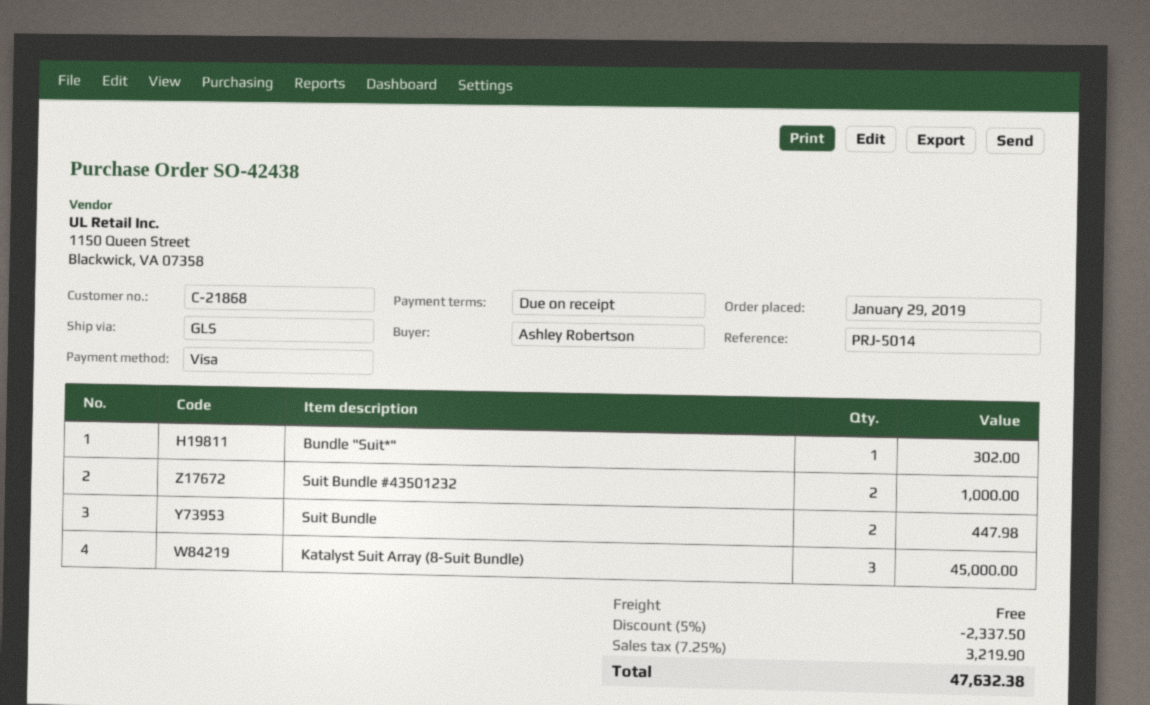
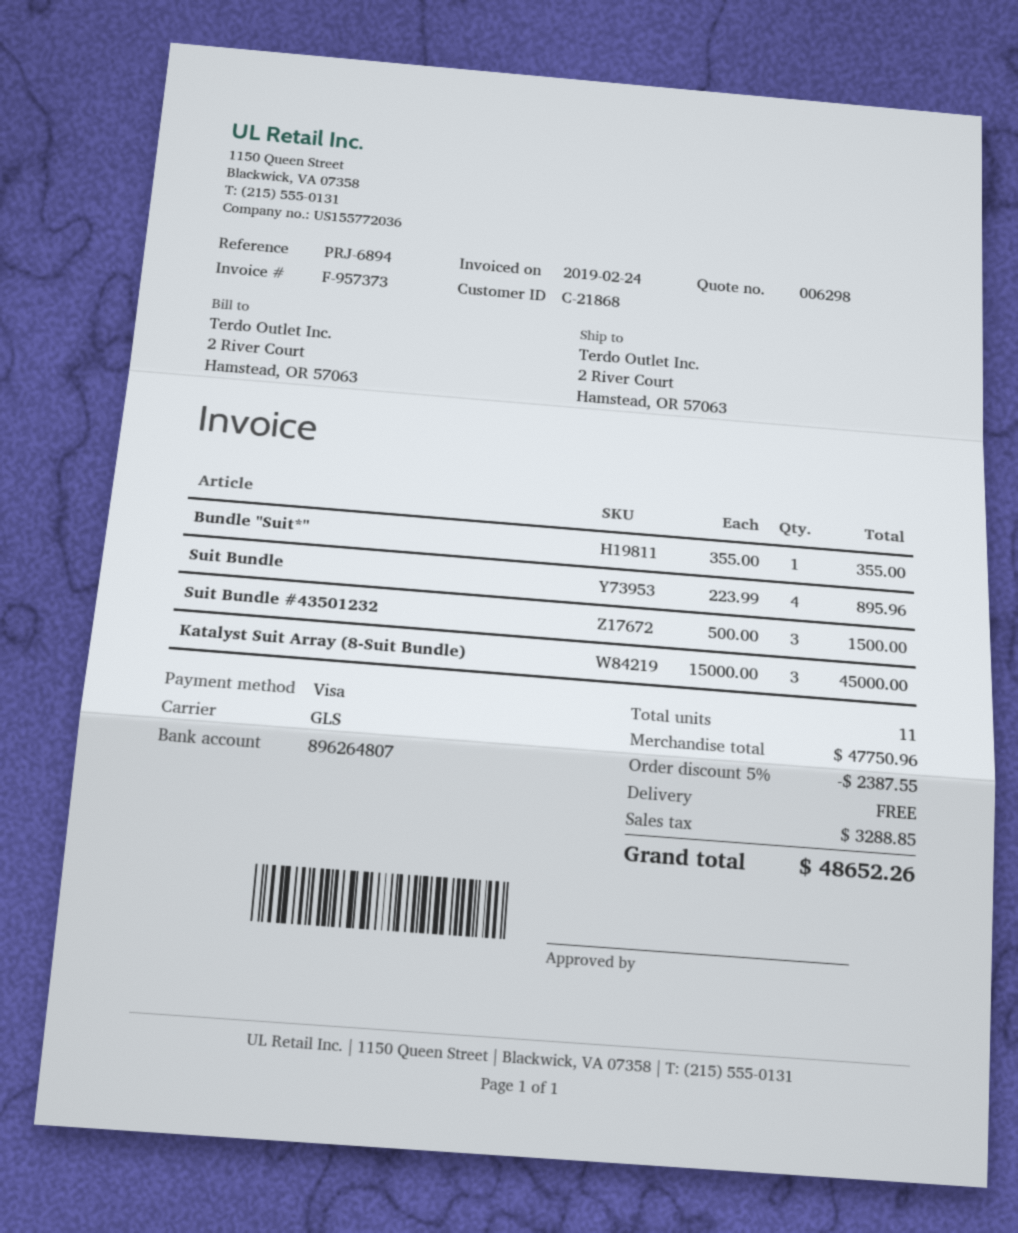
reference: PRJ-5014 -> PRJ-6894
Bundle "Suit*": 1 for 302.00 -> 1 for 355.00
Suit Bundle #43501232: 2 for 1000.00 -> 3 for 1500.00
Suit Bundle: 2 for 447.98 -> 4 for 895.96
discount: 5% = 2337.50 -> 5% = 2387.55
tax: 3219.90 -> 3288.85
total: 47632.38 -> 48652.26

